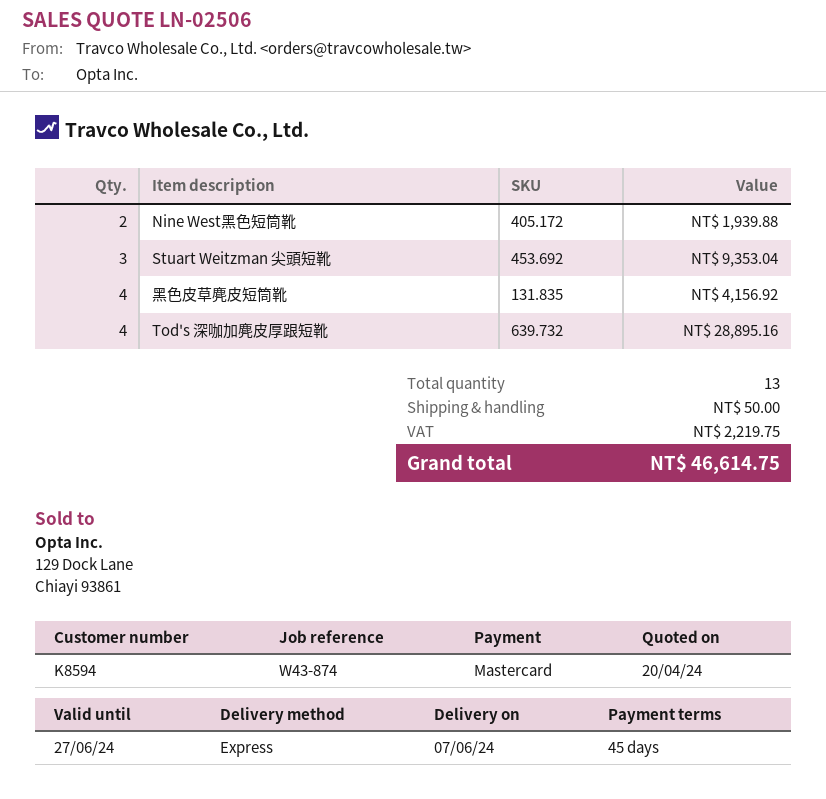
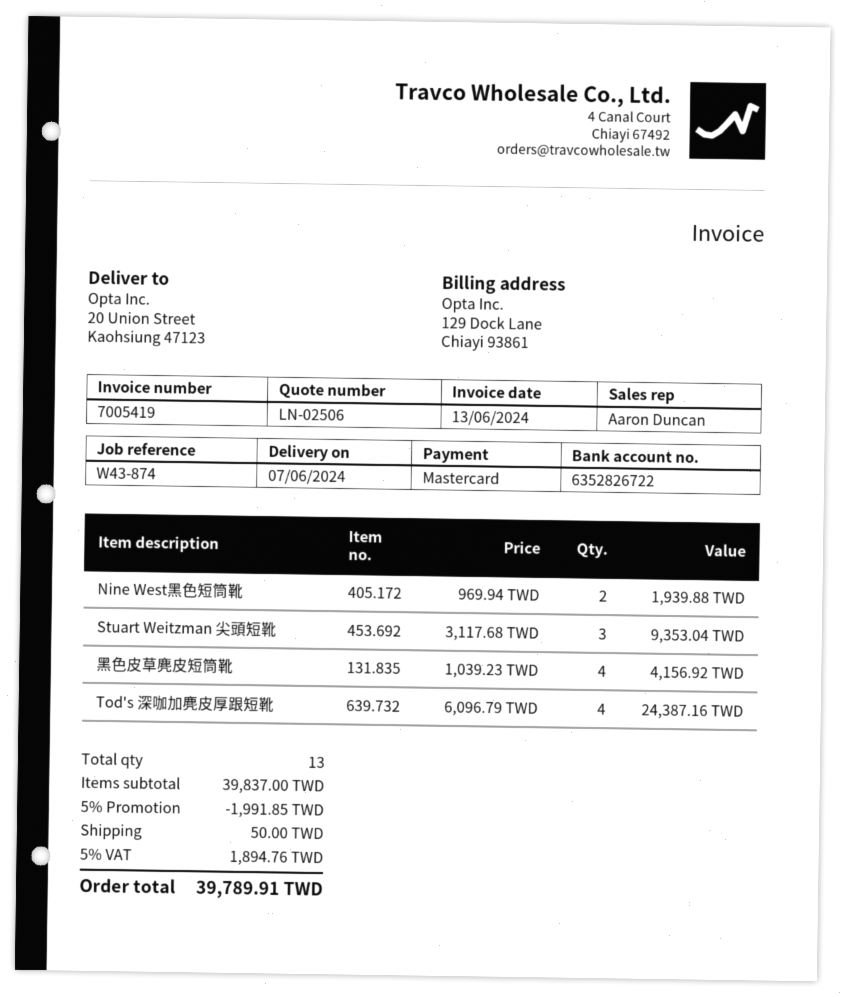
Tod's 深咖加麂皮厚跟短靴: 4 for 28895.16 -> 4 for 24387.16
discount: none -> 5% = 1991.85
tax: 2219.75 -> 1894.76
total: 46614.75 -> 39789.91

